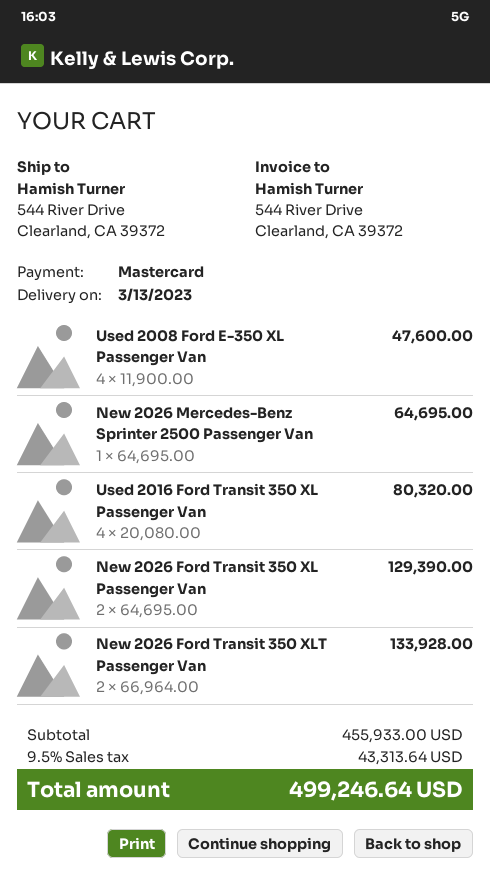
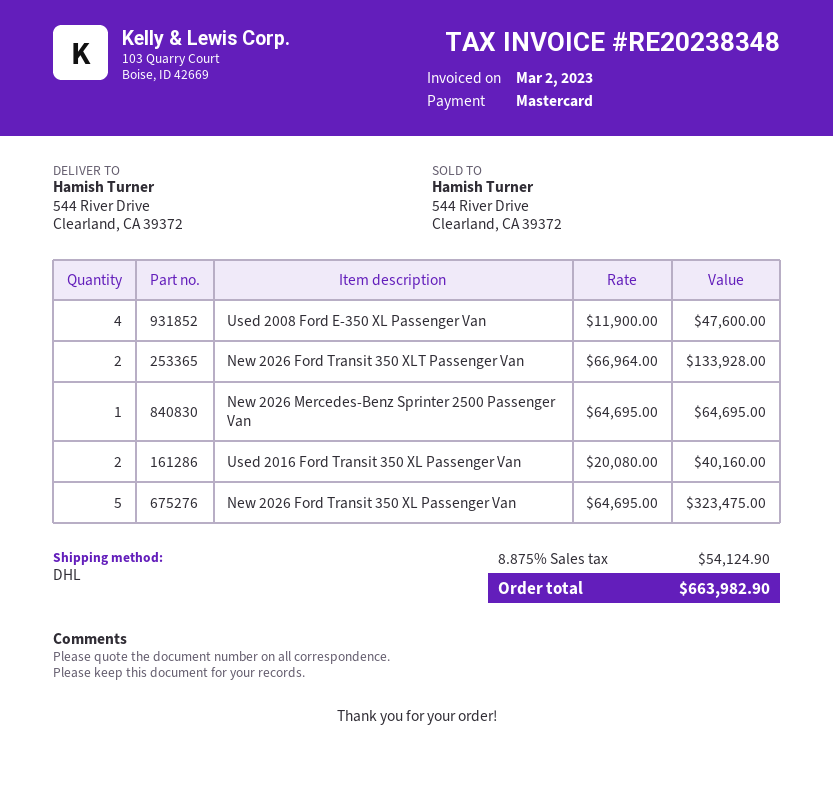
Used 2016 Ford Transit 350 XL Passenger Van: 4 x 20080.00 = 80320.00 -> 2 x 20080.00 = 40160.00
New 2026 Ford Transit 350 XL Passenger Van: 2 x 64695.00 = 129390.00 -> 5 x 64695.00 = 323475.00
tax: 9.5% = 43313.64 -> 8.875% = 54124.90
total: 499246.64 -> 663982.90

